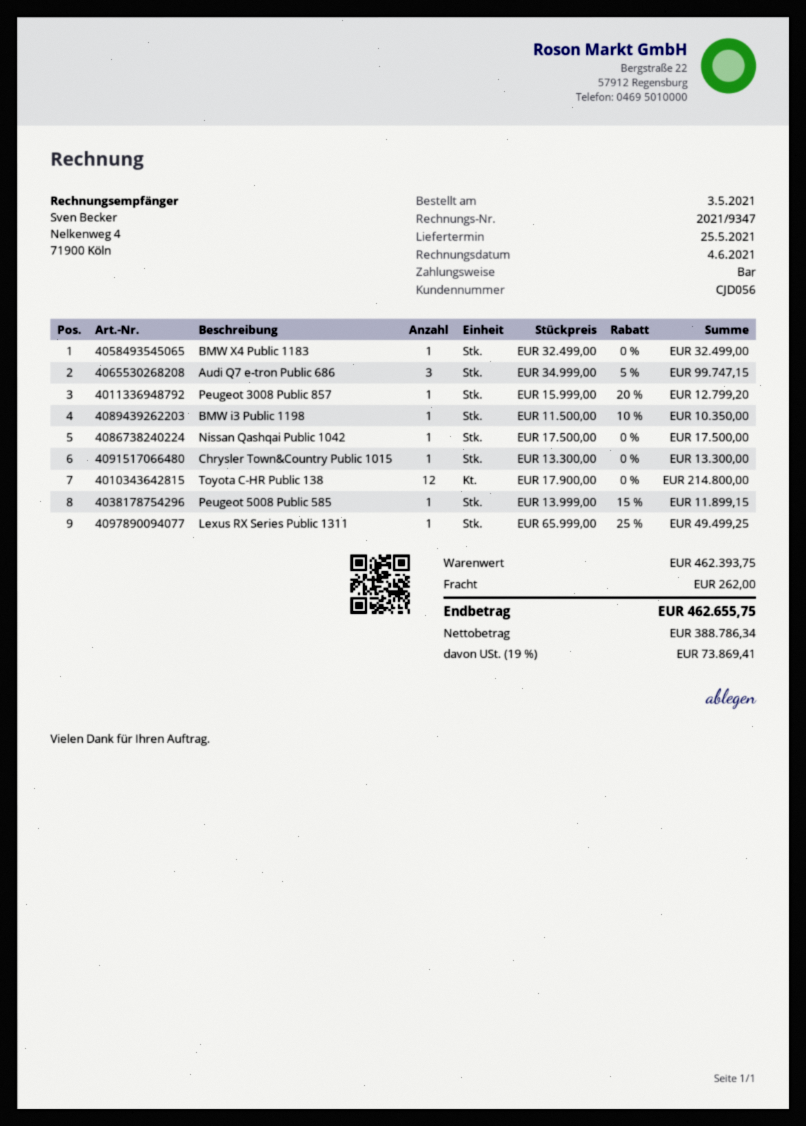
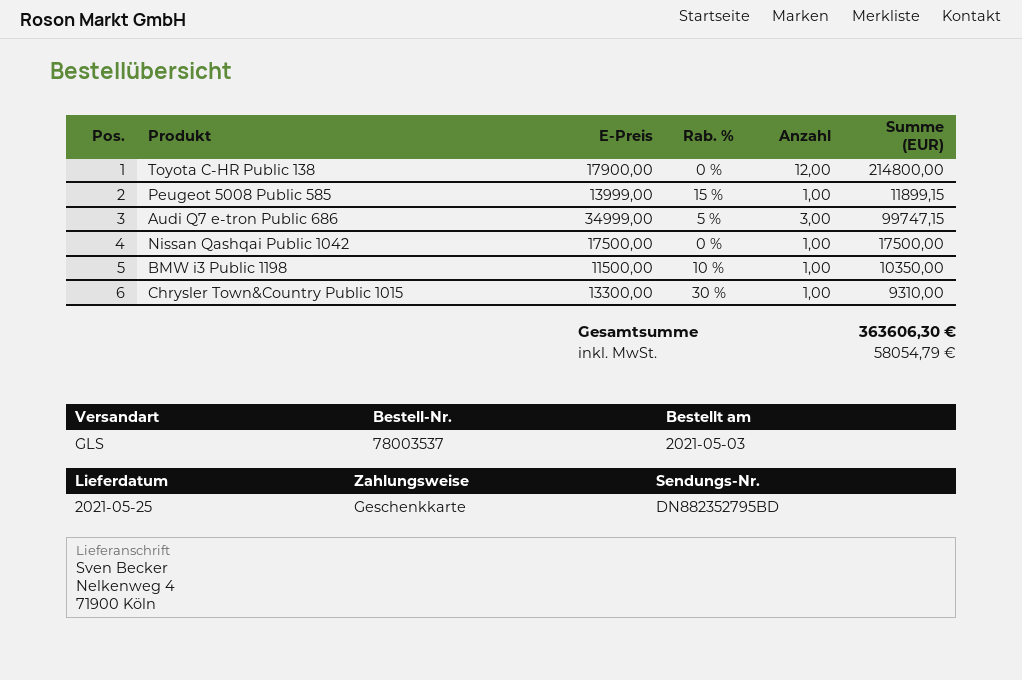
payment method: cash -> gift card
BMW X4 Public 1183: 1 x 32499.00 = 32499.00 -> none
Peugeot 3008 Public 857: 1 x 15999.00 - 20% = 12799.20 -> none
Chrysler Town&Country Public 1015: 1 x 13300.00 = 13300.00 -> 1 x 13300.00 - 30% = 9310.00
Lexus RX Series Public 1311: 1 x 65999.00 - 25% = 49499.25 -> none
shipping: 262.00 -> none
tax: 73869.41 -> 58054.79
total: 462655.75 -> 363606.30

